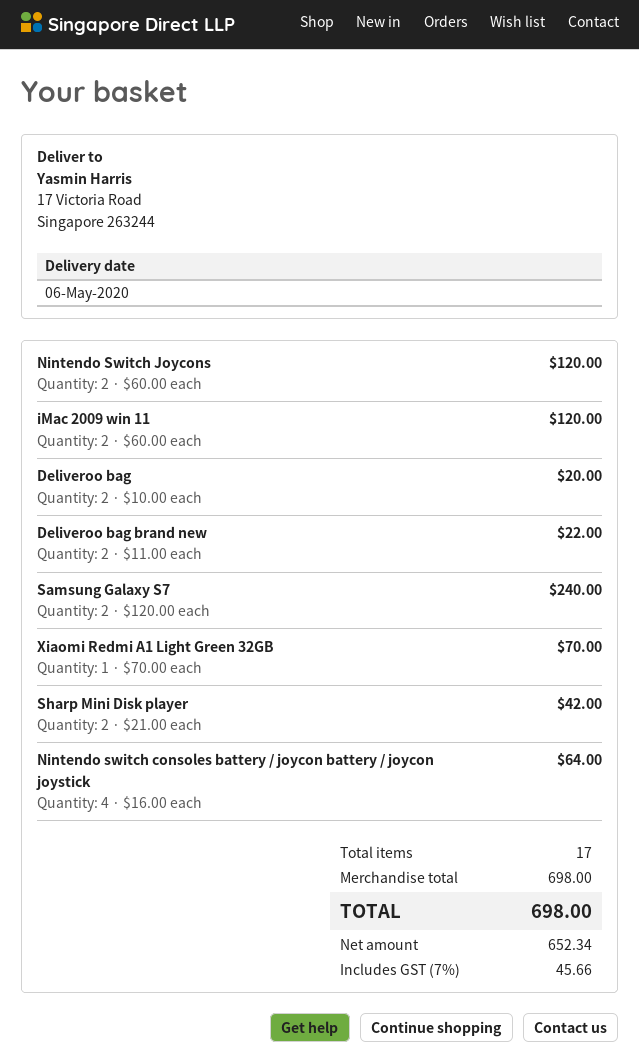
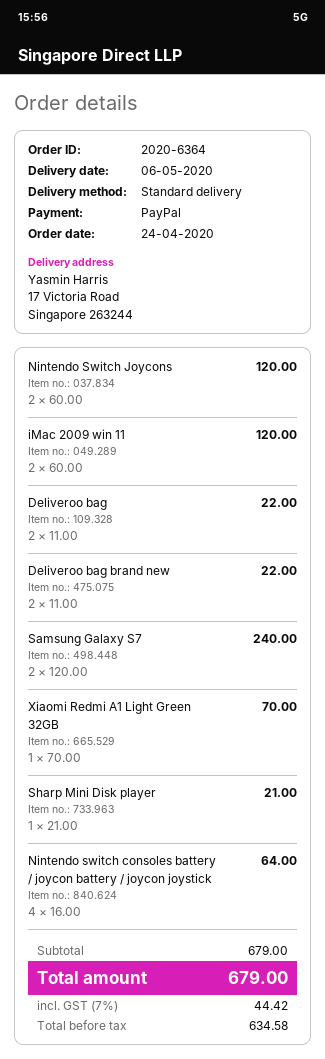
Deliveroo bag: 2 x 10.00 = 20.00 -> 2 x 11.00 = 22.00
Sharp Mini Disk player: 2 x 21.00 = 42.00 -> 1 x 21.00 = 21.00
subtotal: 698.00 -> 679.00
net: 652.34 -> 634.58
tax: 7% = 45.66 -> 7% = 44.42
total: 698.00 -> 679.00

